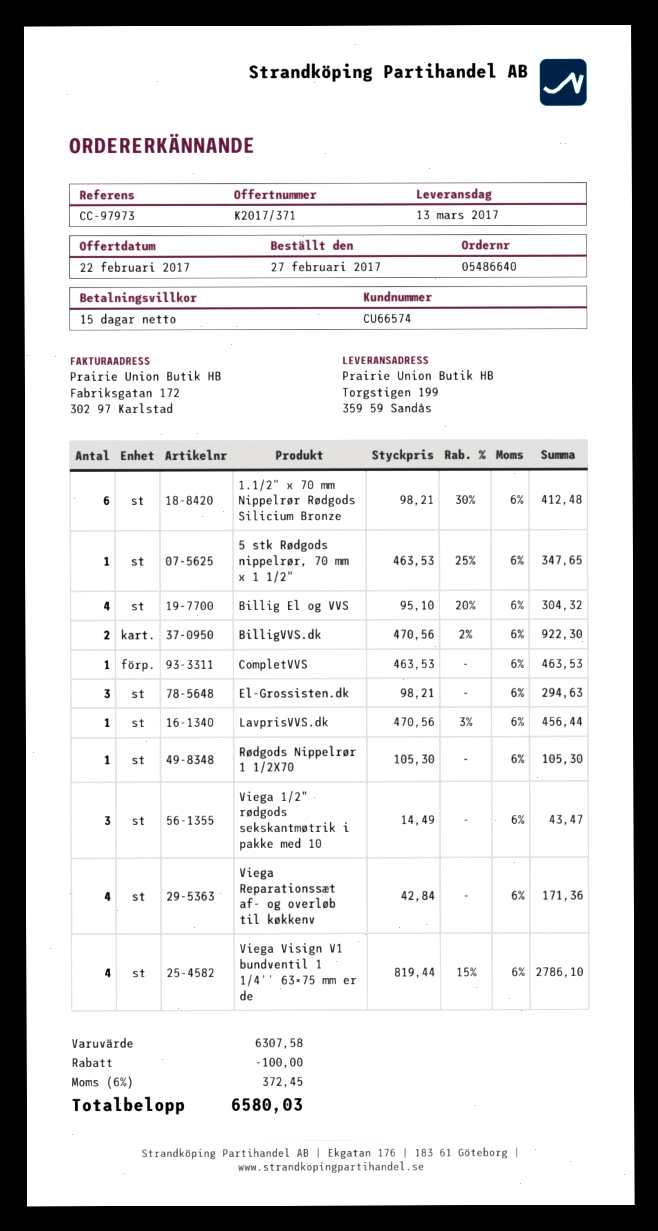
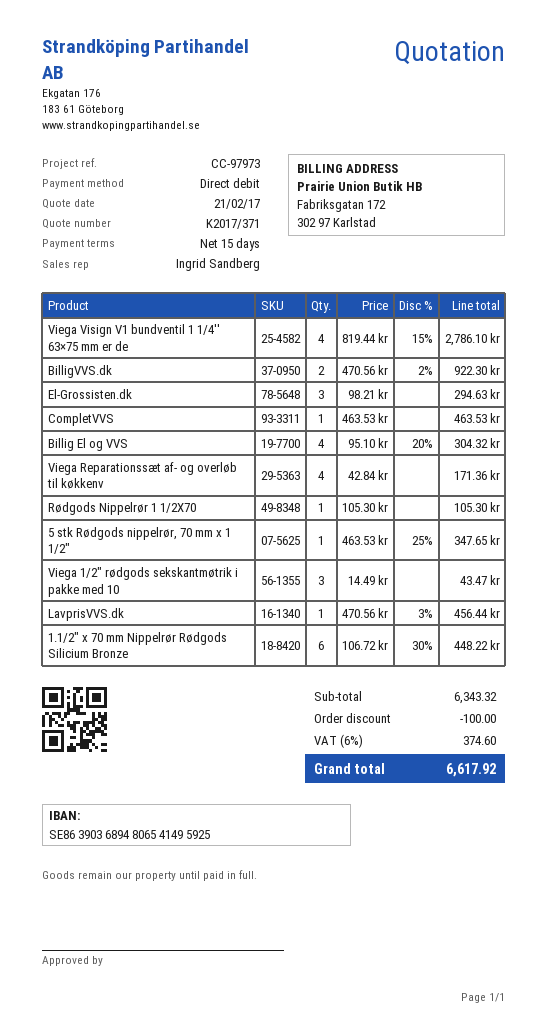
quote date: 2017-02-22 -> 2017-02-21
1.1/2" x 70 mm Nippelrør Rødgods Silicium Bronze: 6 x 98.21 - 30% = 412.48 -> 6 x 106.72 - 30% = 448.22
subtotal: 6307.58 -> 6343.32
tax: 6% = 372.45 -> 6% = 374.60
total: 6580.03 -> 6617.92

